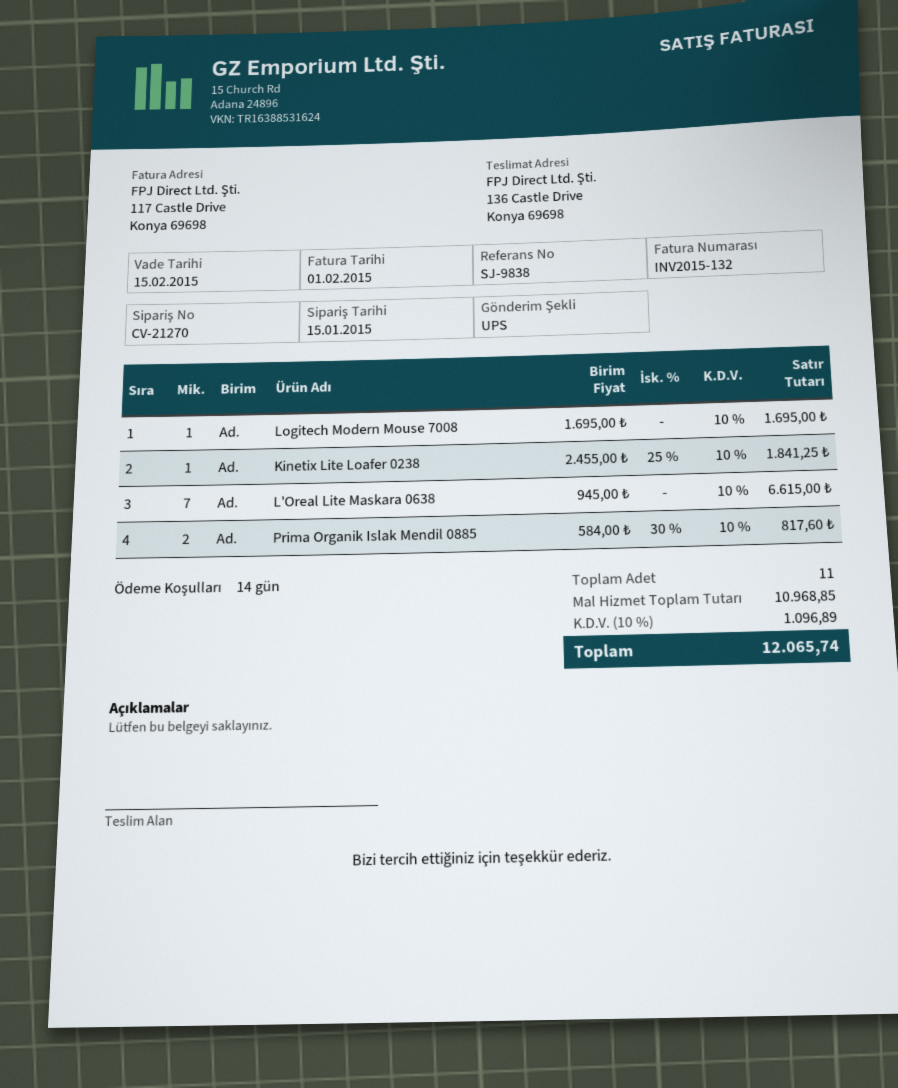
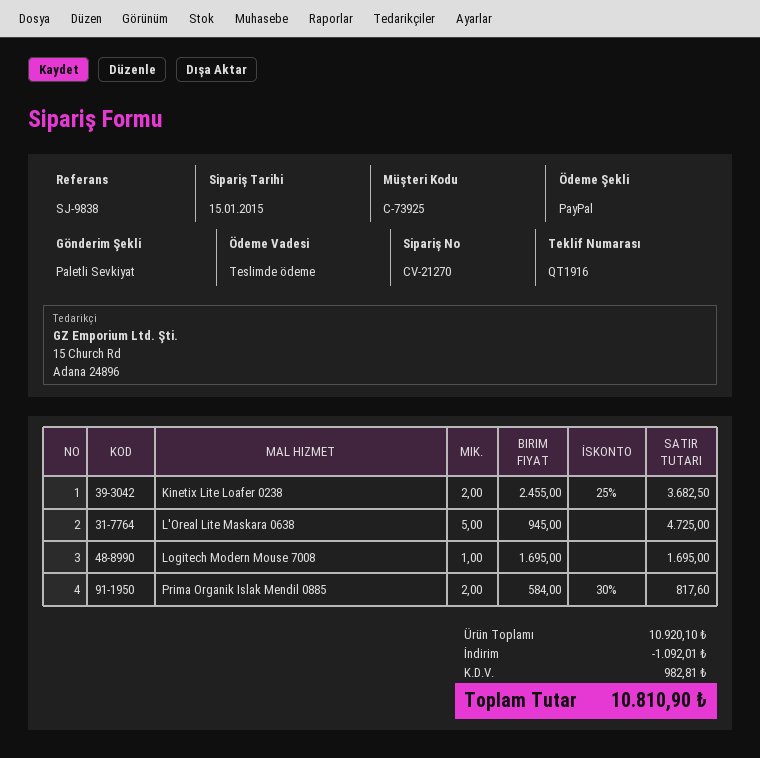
payment terms: 14 days -> on receipt
shipping method: UPS -> pallet freight
Kinetix Lite Loafer 0238: 1 x 2455.00 - 25% = 1841.25 -> 2 x 2455.00 - 25% = 3682.50
L'Oreal Lite Maskara 0638: 7 x 945.00 = 6615.00 -> 5 x 945.00 = 4725.00
subtotal: 10968.85 -> 10920.10
discount: none -> 1092.01
tax: 1096.89 -> 982.81
total: 12065.74 -> 10810.90

